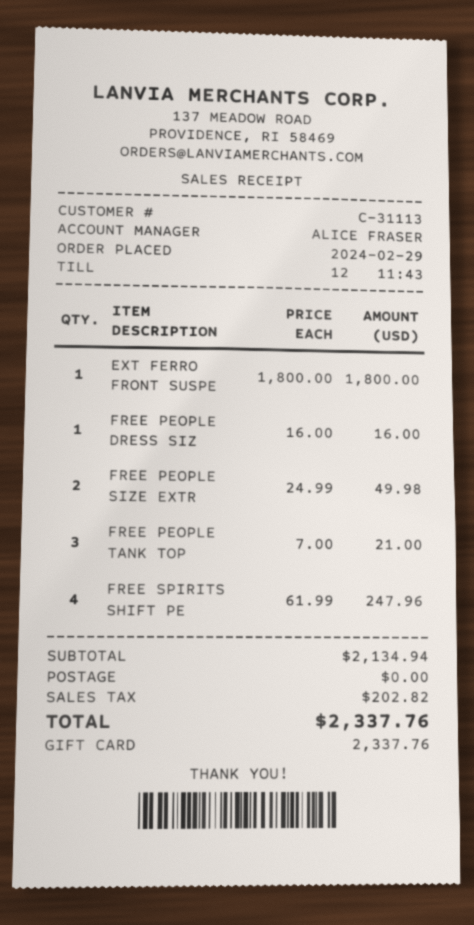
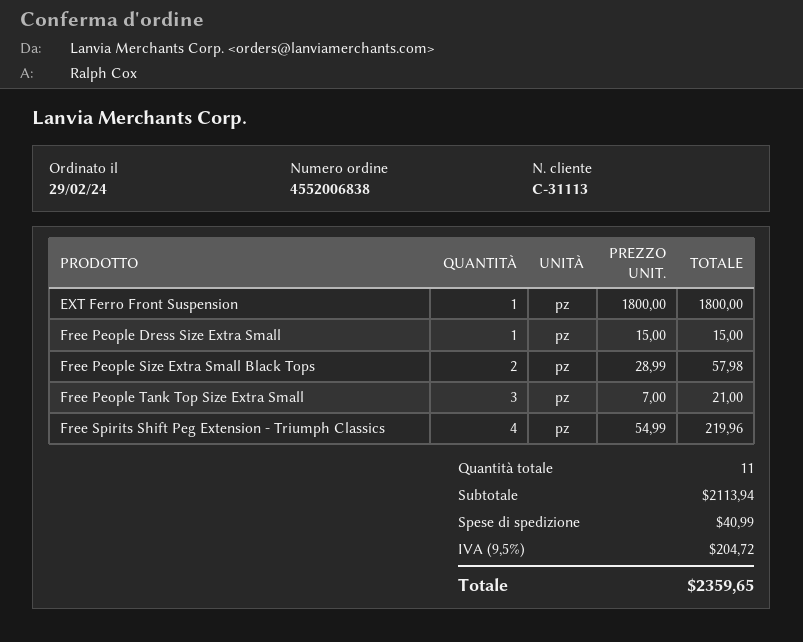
FREE PEOPLE DRESS SIZ: 1 x 16.00 = 16.00 -> 1 x 15.00 = 15.00
FREE PEOPLE SIZE EXTR: 2 x 24.99 = 49.98 -> 2 x 28.99 = 57.98
FREE SPIRITS SHIFT PE: 4 x 61.99 = 247.96 -> 4 x 54.99 = 219.96
subtotal: 2134.94 -> 2113.94
shipping: 0.00 -> 40.99
tax: 202.82 -> 204.72
total: 2337.76 -> 2359.65

